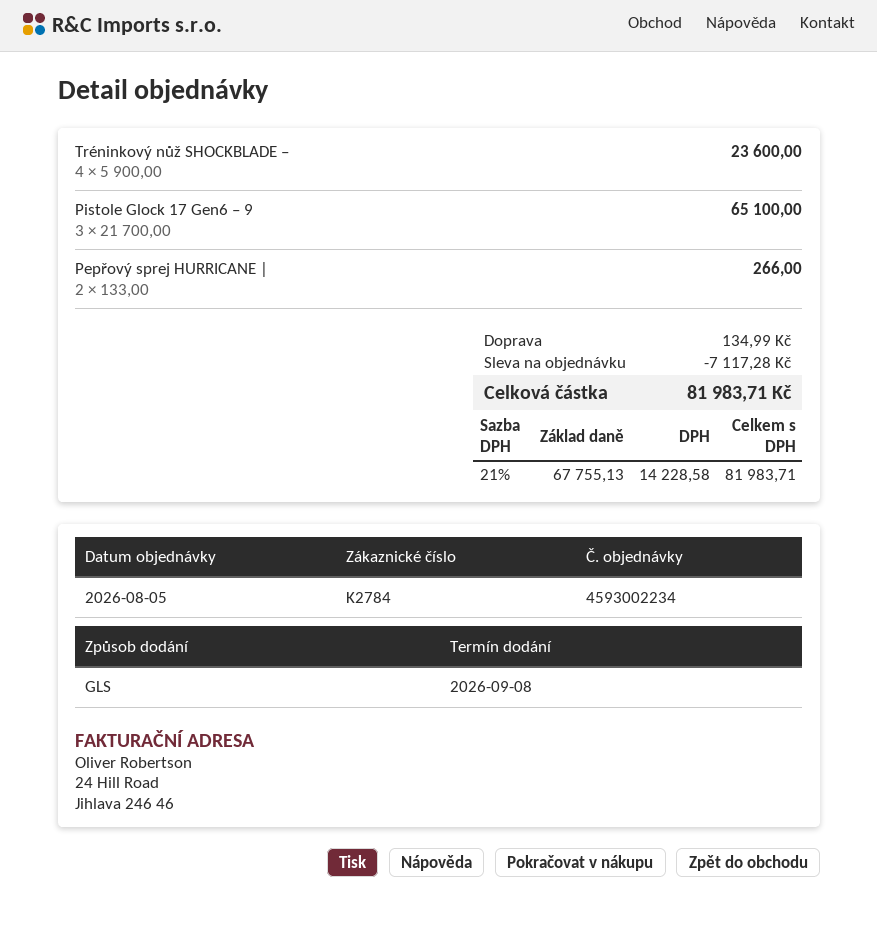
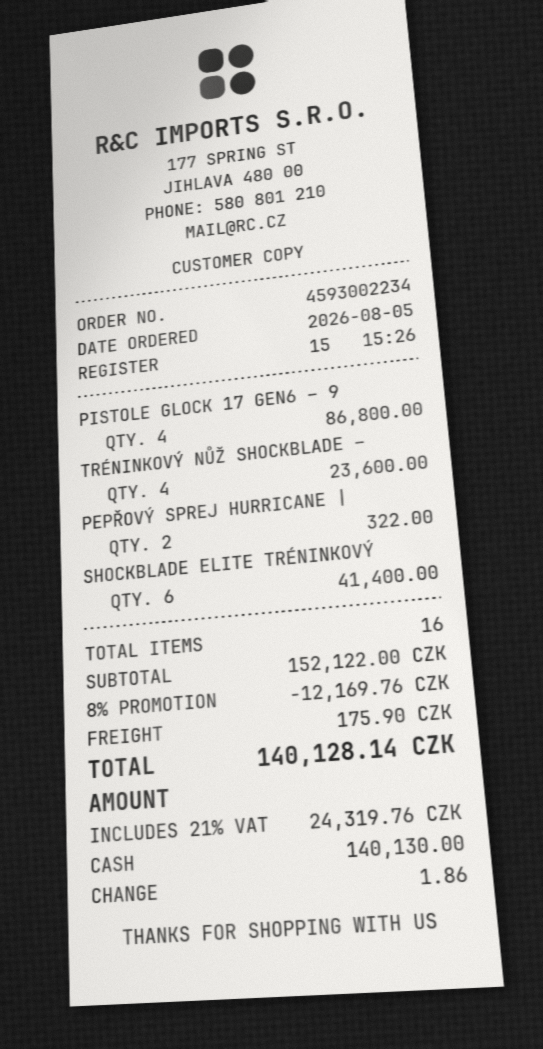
Pistole Glock 17 Gen6 – 9: 3 for 65100.00 -> 4 for 86800.00
Pepřový sprej HURRICANE |: 2 for 266.00 -> 2 for 322.00
SHOCKBLADE ELITE TRÉNINKOVÝ: none -> 6 for 41400.00
discount: 7117.28 -> 12169.76
shipping: 134.99 -> 175.90
tax: 21% = 14228.58 -> 21% = 24319.76
total: 81983.71 -> 140128.14

